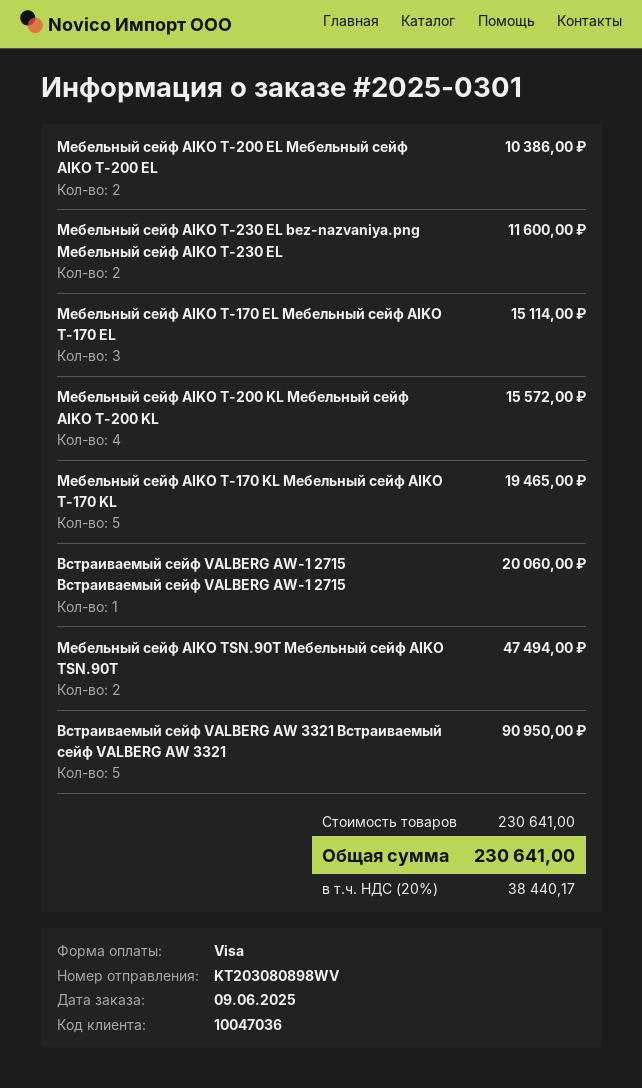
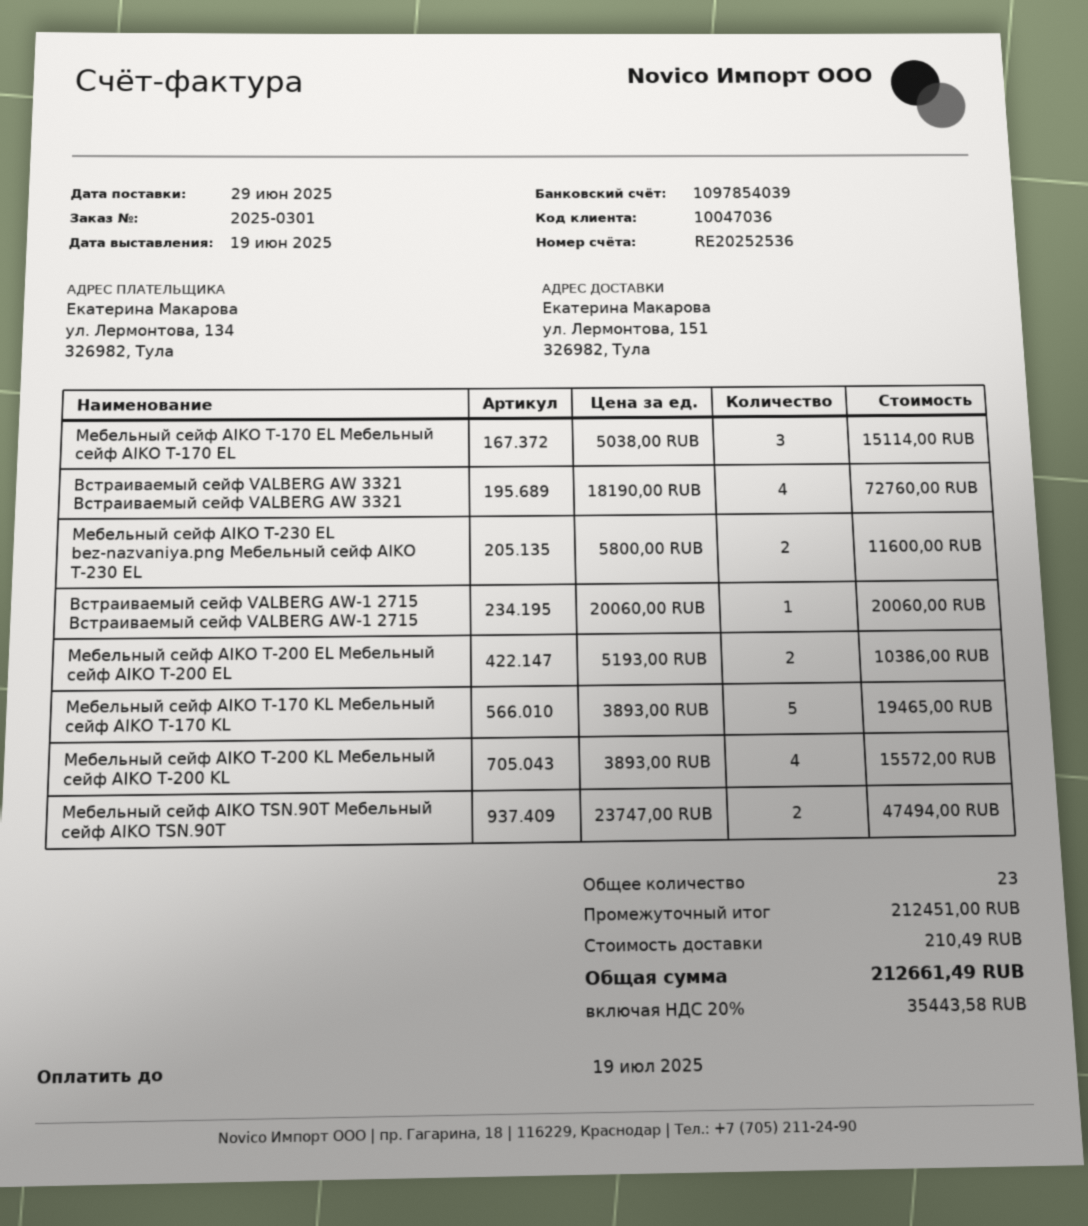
Встраиваемый сейф VALBERG AW 3321 Встраиваемый сейф VALBERG AW 3321: 5 for 90950.00 -> 4 for 72760.00
subtotal: 230641.00 -> 212451.00
shipping: none -> 210.49
tax: 20% = 38440.17 -> 20% = 35443.58
total: 230641.00 -> 212661.49

